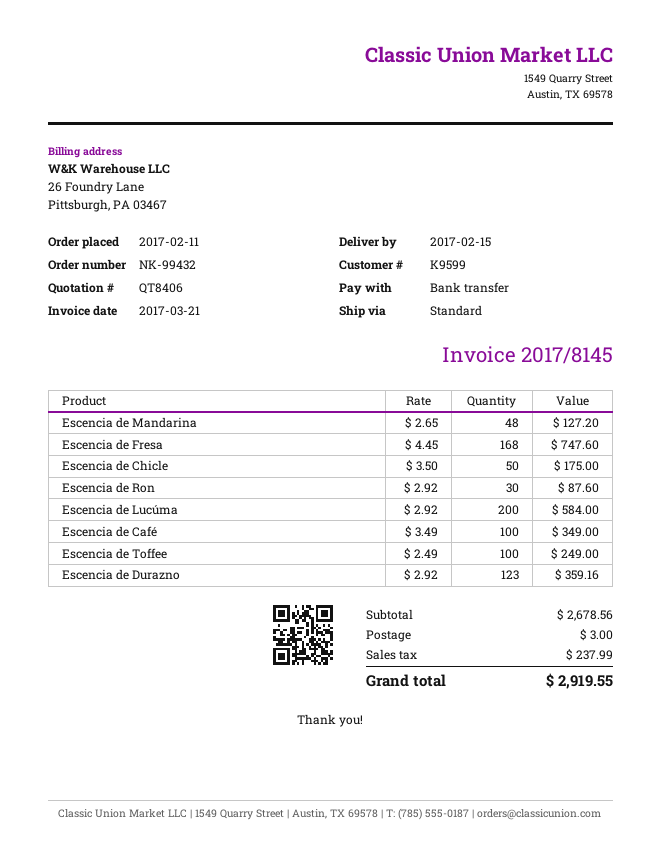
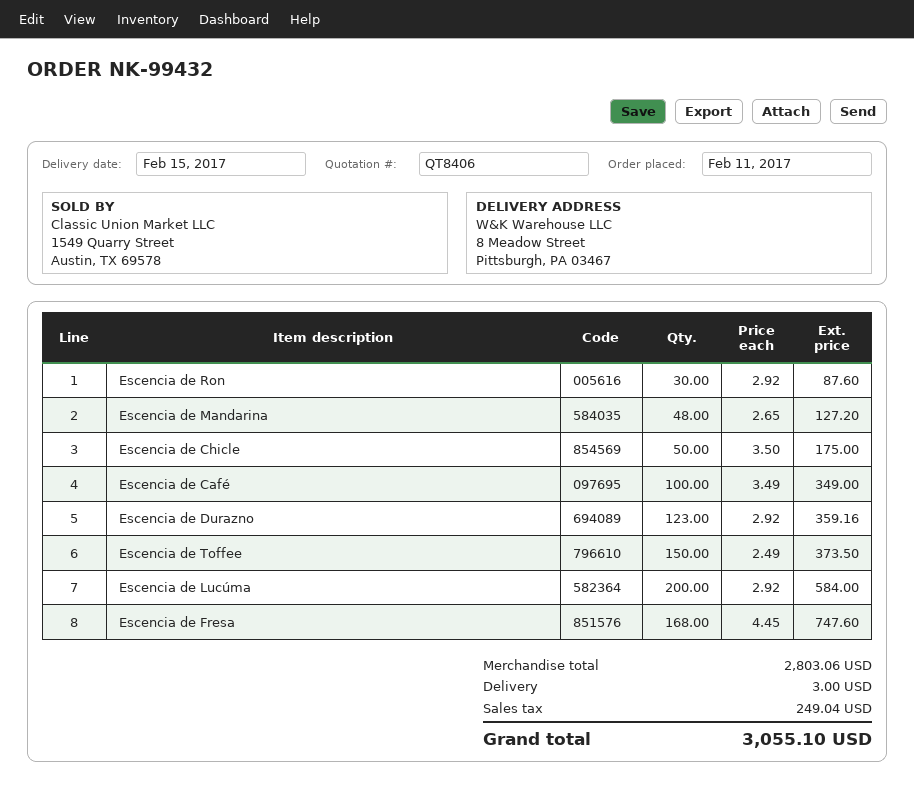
Escencia de Toffee: 100 x 2.49 = 249.00 -> 150 x 2.49 = 373.50
subtotal: 2678.56 -> 2803.06
tax: 237.99 -> 249.04
total: 2919.55 -> 3055.10

